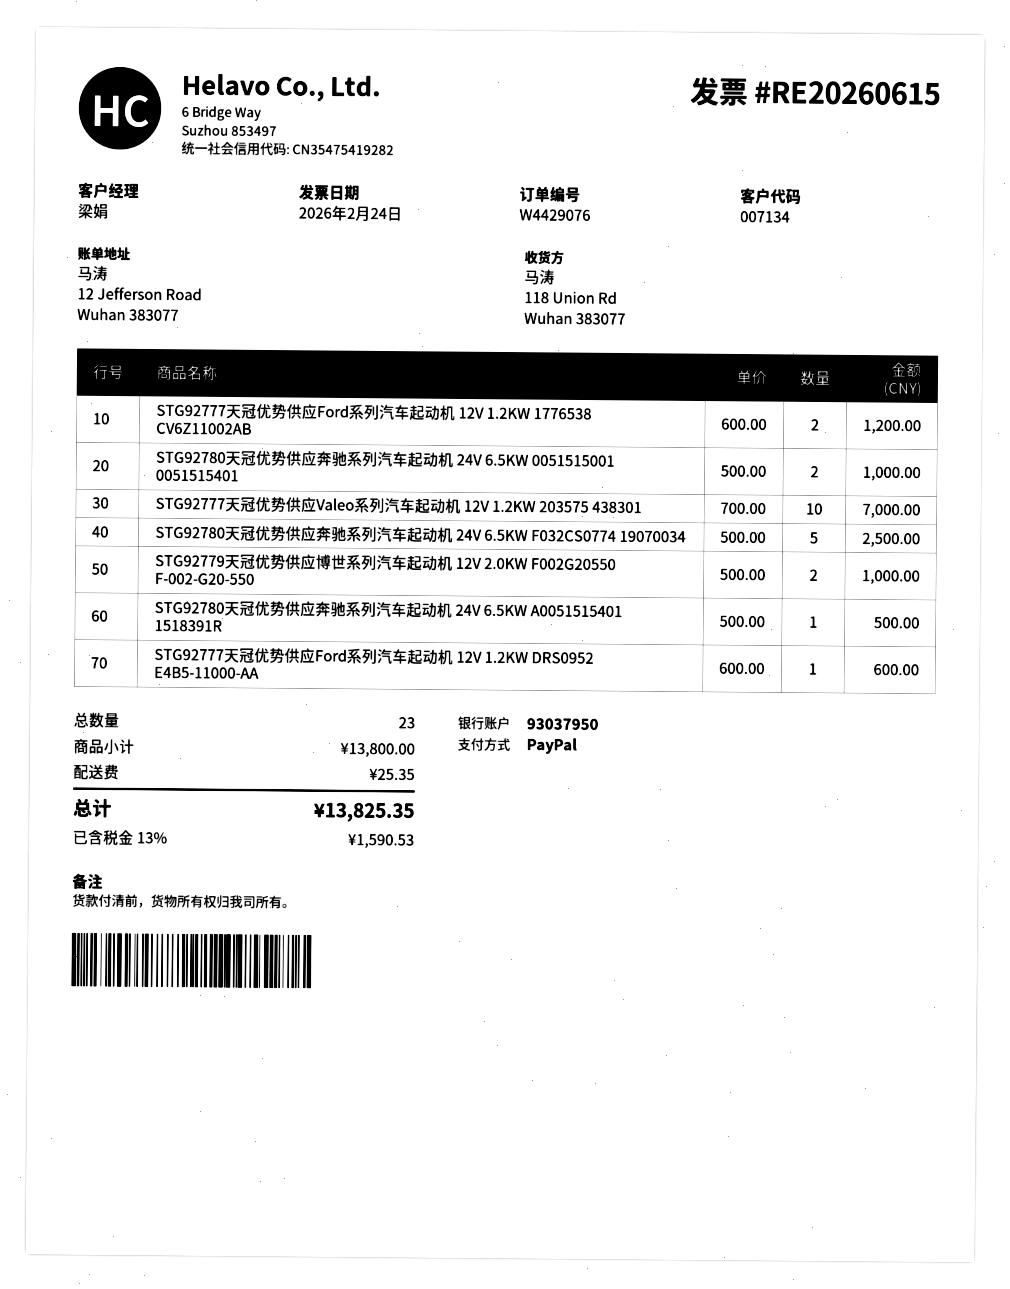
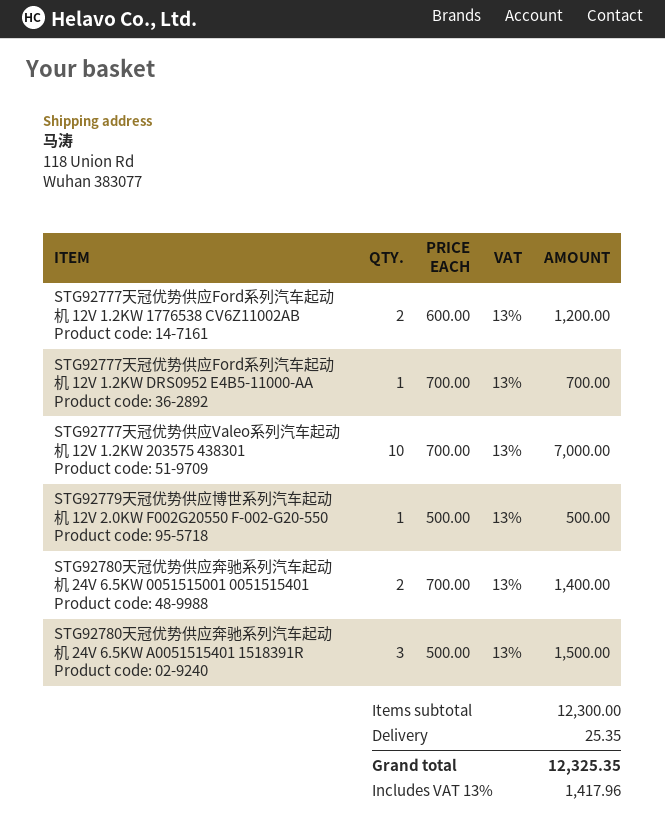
STG92780天冠优势供应奔驰系列汽车起动机 24V 6.5KW 0051515001 0051515401: 2 x 500.00 = 1000.00 -> 2 x 700.00 = 1400.00
STG92780天冠优势供应奔驰系列汽车起动机 24V 6.5KW F032CS0774 19070034: 5 x 500.00 = 2500.00 -> none
STG92779天冠优势供应博世系列汽车起动机 12V 2.0KW F002G20550 F-002-G20-550: 2 x 500.00 = 1000.00 -> 1 x 500.00 = 500.00
STG92780天冠优势供应奔驰系列汽车起动机 24V 6.5KW A0051515401 1518391R: 1 x 500.00 = 500.00 -> 3 x 500.00 = 1500.00
STG92777天冠优势供应Ford系列汽车起动机 12V 1.2KW DRS0952 E4B5-11000-AA: 1 x 600.00 = 600.00 -> 1 x 700.00 = 700.00
subtotal: 13800.00 -> 12300.00
tax: 13% = 1590.53 -> 13% = 1417.96
total: 13825.35 -> 12325.35

